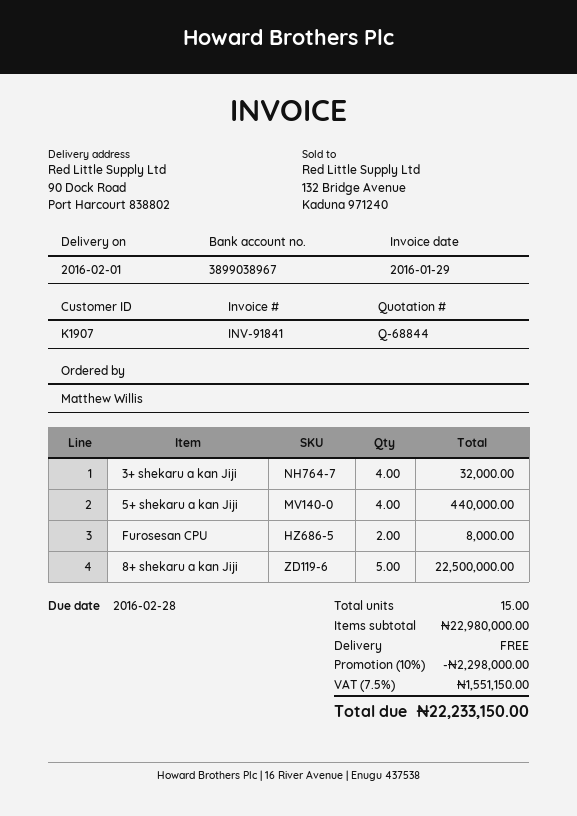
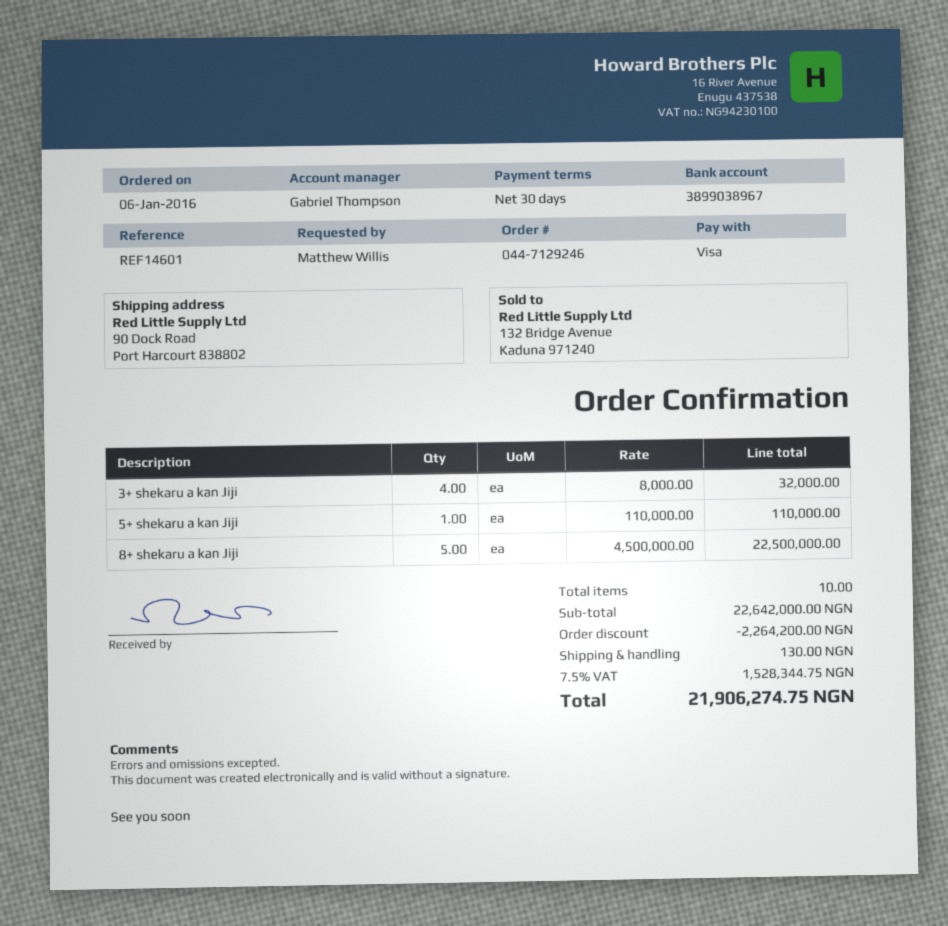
5+ shekaru a kan Jiji: 4 for 440000.00 -> 1 for 110000.00
Furosesan CPU: 2 for 8000.00 -> none
total quantity: 15 -> 10
subtotal: 22980000.00 -> 22642000.00
discount: 2298000.00 -> 2264200.00
shipping: 0.00 -> 130.00
tax: 7.5% = 1551150.00 -> 7.5% = 1528344.75
total: 22233150.00 -> 21906274.75

